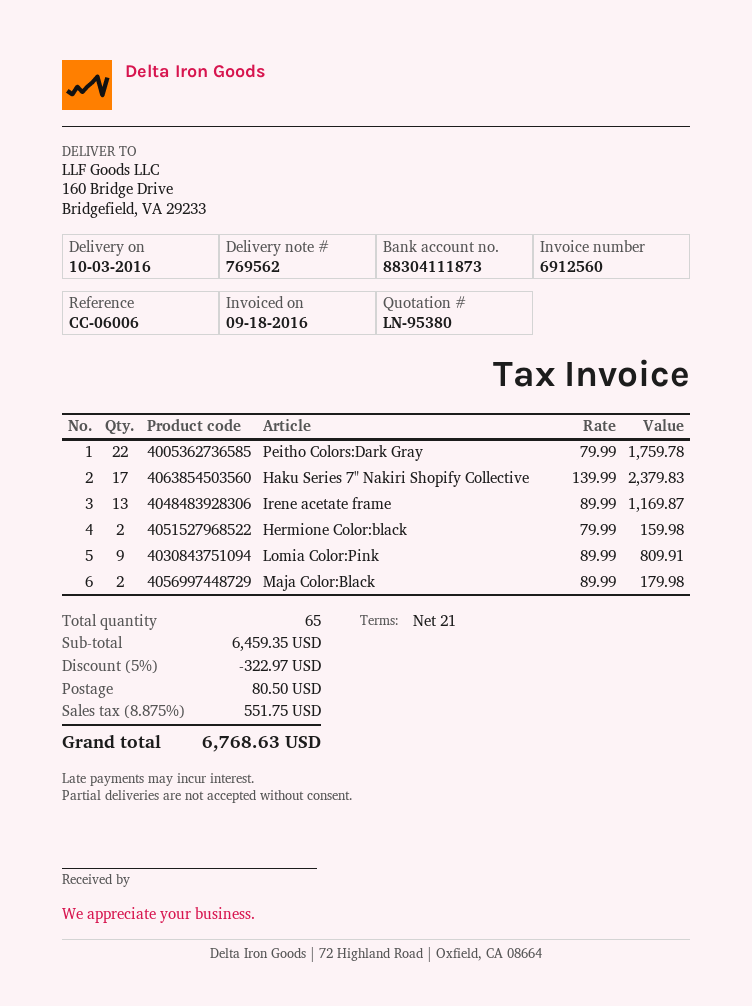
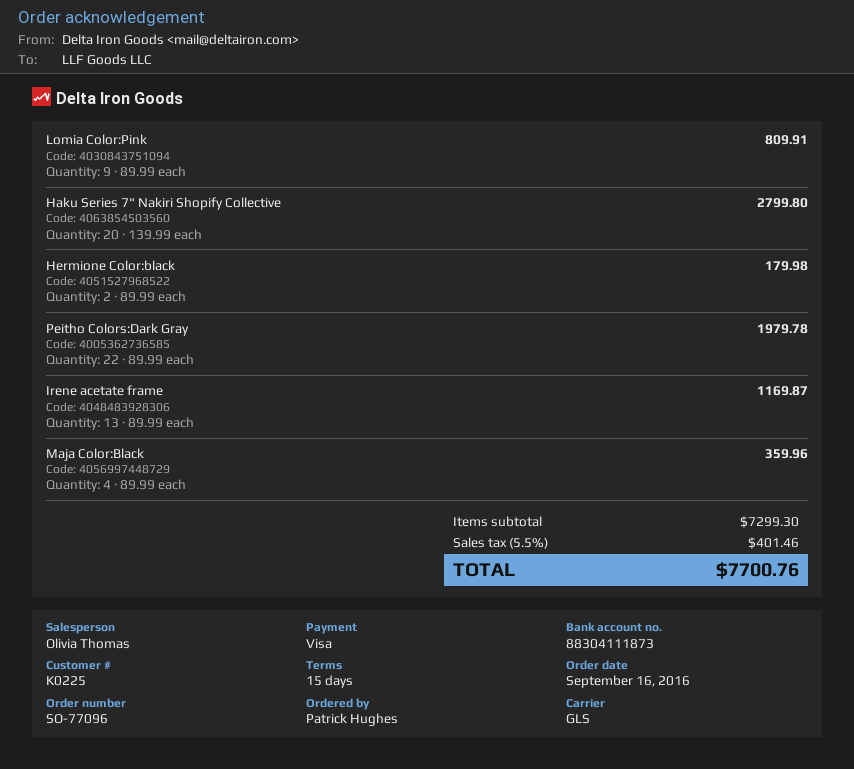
payment terms: 21 days -> 15 days
Peitho Colors:Dark Gray: 22 x 79.99 = 1759.78 -> 22 x 89.99 = 1979.78
Haku Series 7" Nakiri Shopify Collective: 17 x 139.99 = 2379.83 -> 20 x 139.99 = 2799.80
Hermione Color:black: 2 x 79.99 = 159.98 -> 2 x 89.99 = 179.98
Maja Color:Black: 2 x 89.99 = 179.98 -> 4 x 89.99 = 359.96
subtotal: 6459.35 -> 7299.30
discount: 5% = 322.97 -> none
shipping: 80.50 -> none
tax: 8.875% = 551.75 -> 5.5% = 401.46
total: 6768.63 -> 7700.76

